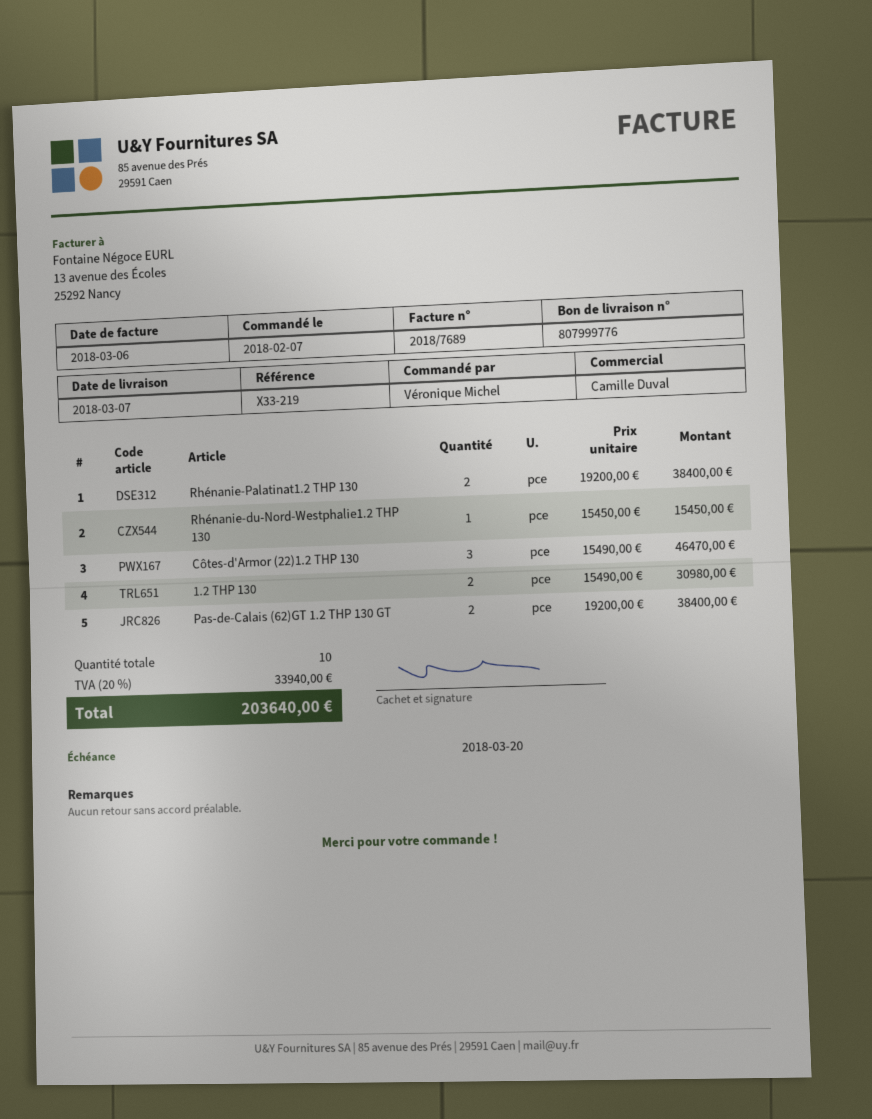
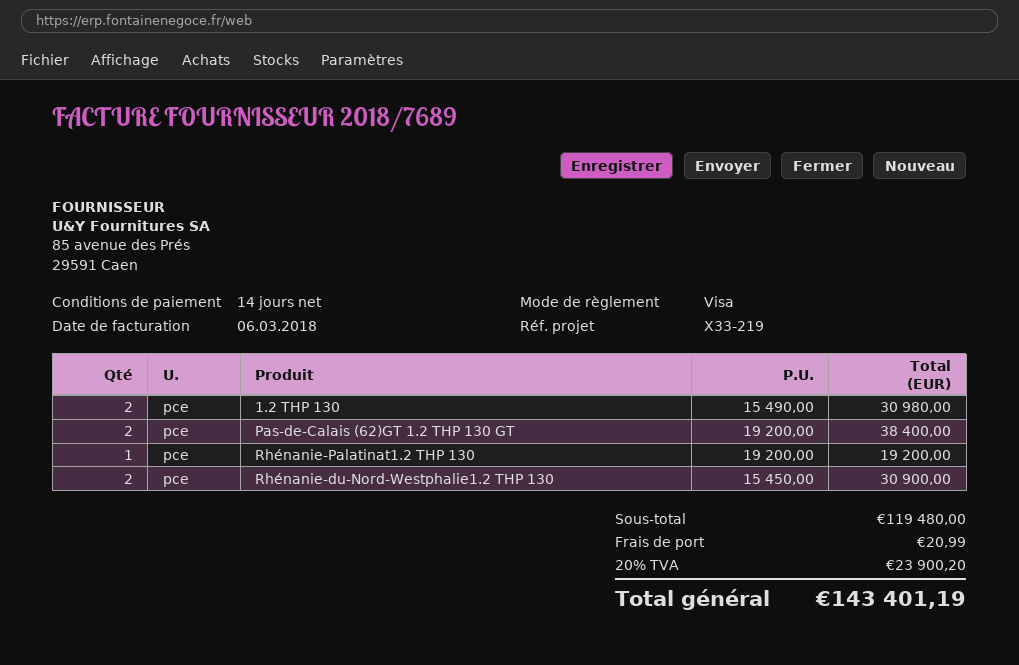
Rhénanie-Palatinat1.2 THP 130: 2 x 19200.00 = 38400.00 -> 1 x 19200.00 = 19200.00
Rhénanie-du-Nord-Westphalie1.2 THP 130: 1 x 15450.00 = 15450.00 -> 2 x 15450.00 = 30900.00
Côtes-d'Armor (22)1.2 THP 130: 3 x 15490.00 = 46470.00 -> none
shipping: none -> 20.99
tax: 20% = 33940.00 -> 20% = 23900.20
total: 203640.00 -> 143401.19

